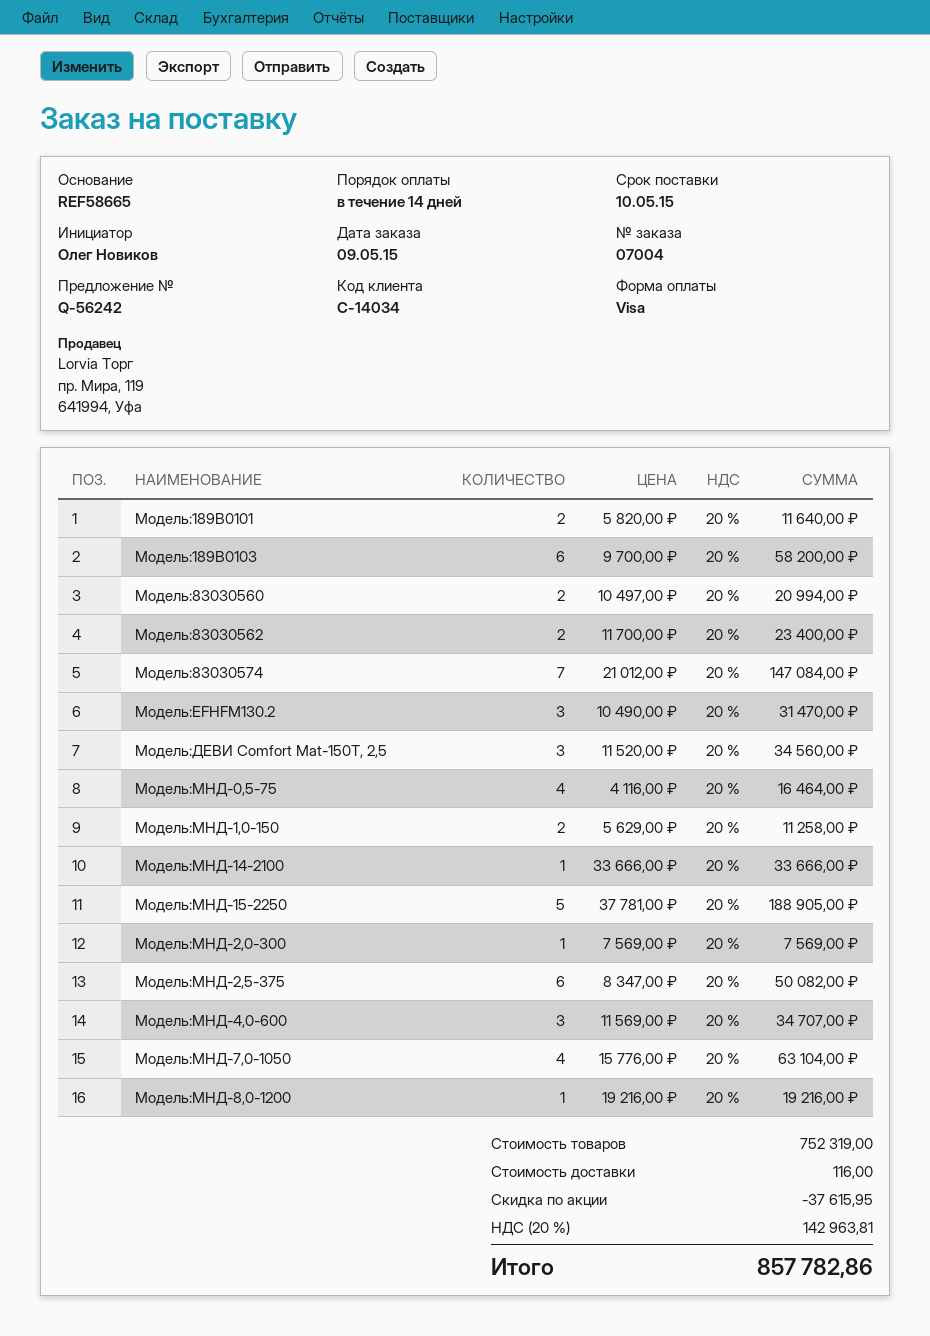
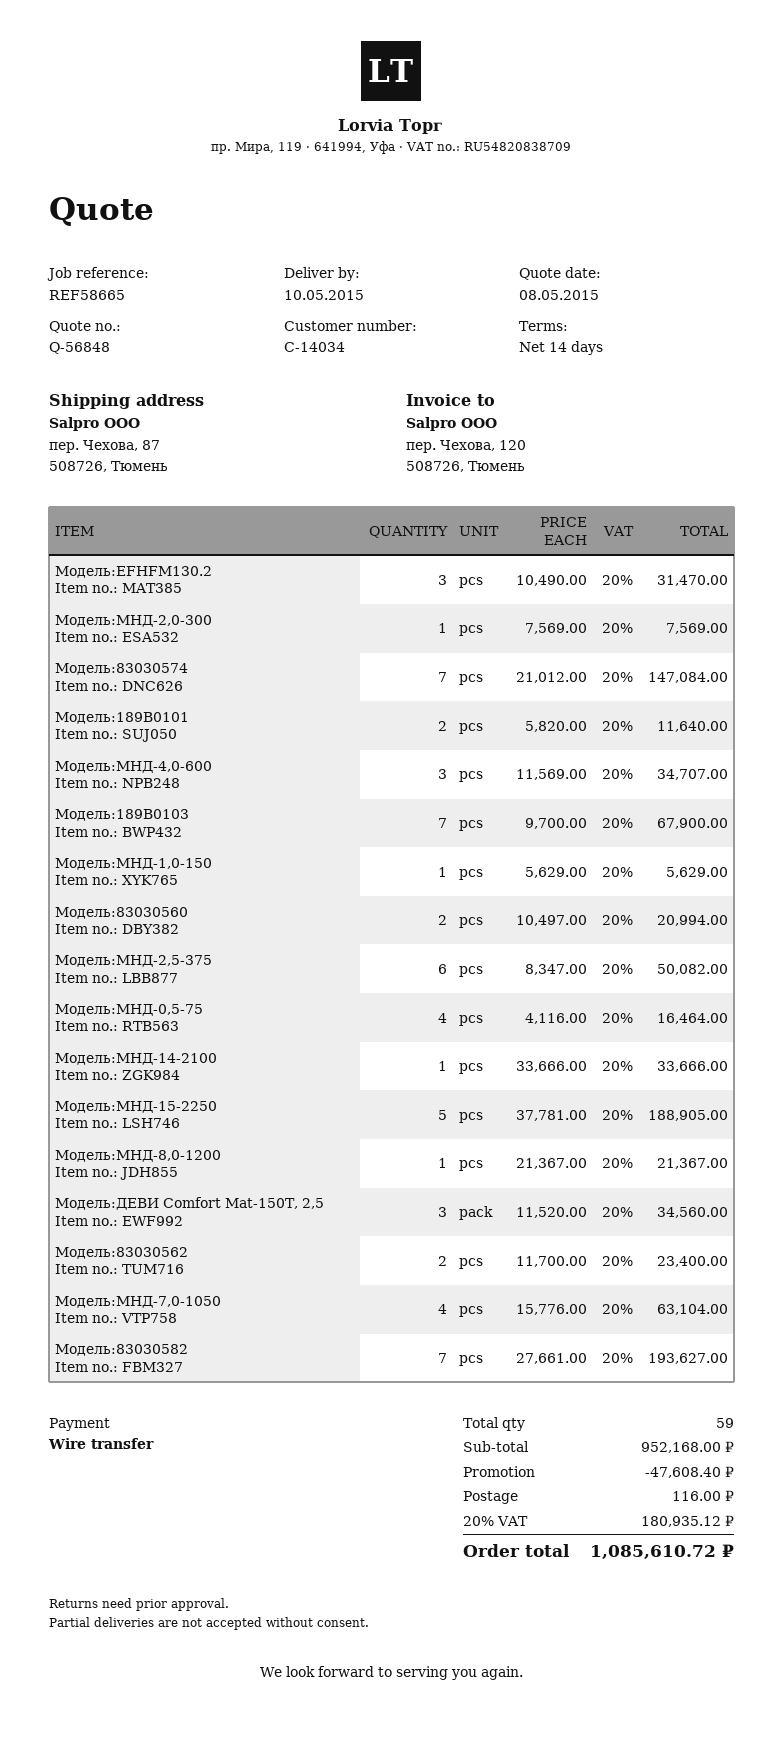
quote number: Q-56242 -> Q-56848
payment method: Visa -> bank transfer
Модель:189B0103: 6 x 9700.00 = 58200.00 -> 7 x 9700.00 = 67900.00
Модель:МНД-1,0-150: 2 x 5629.00 = 11258.00 -> 1 x 5629.00 = 5629.00
Модель:МНД-8,0-1200: 1 x 19216.00 = 19216.00 -> 1 x 21367.00 = 21367.00
Модель:83030582: none -> 7 x 27661.00 = 193627.00
subtotal: 752319.00 -> 952168.00
discount: 37615.95 -> 47608.40
tax: 20% = 142963.81 -> 20% = 180935.12
total: 857782.86 -> 1085610.72

